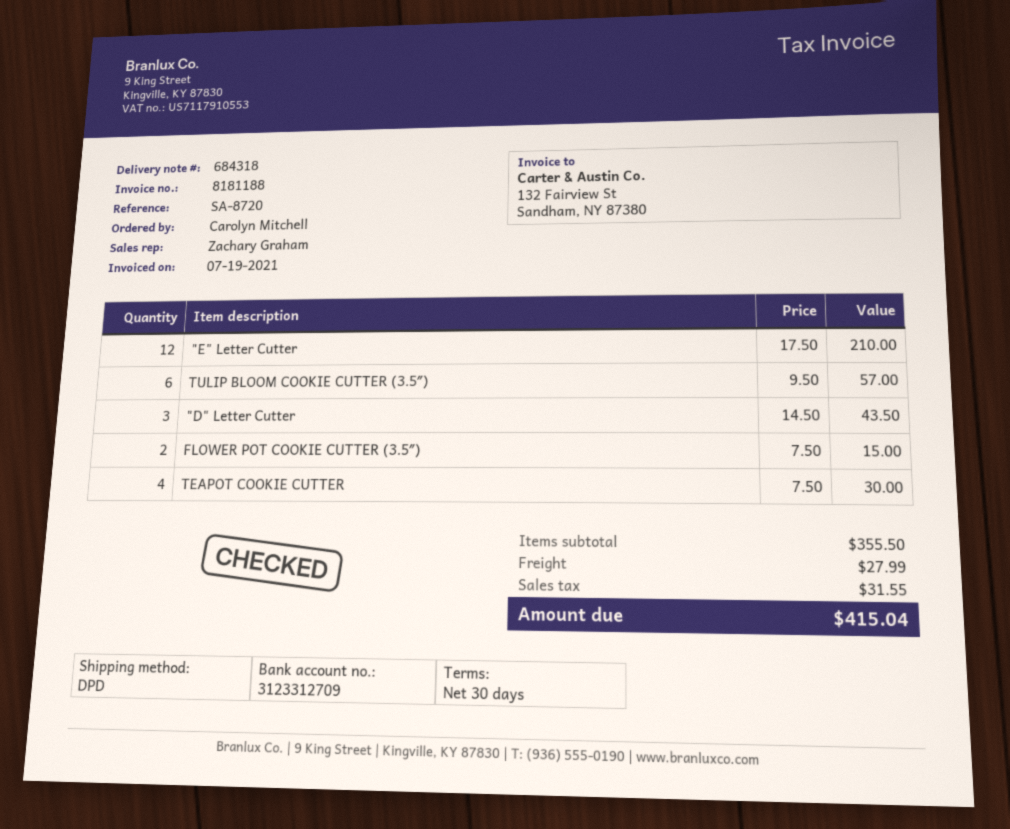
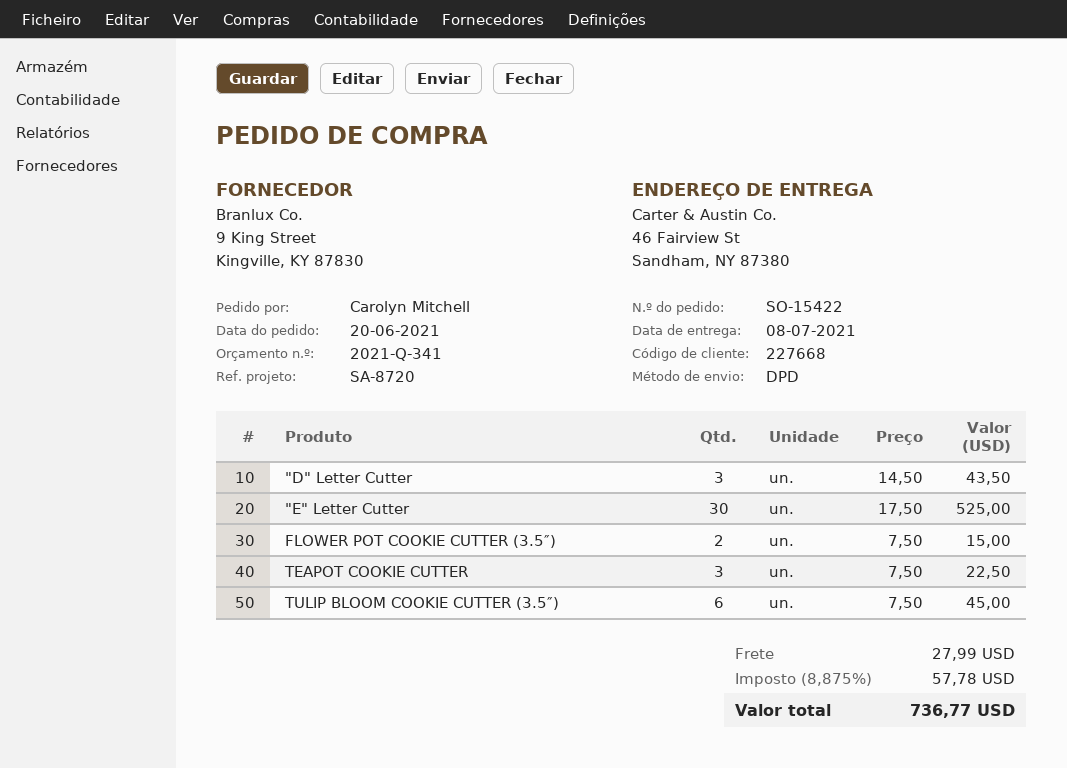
"E" Letter Cutter: 12 x 17.50 = 210.00 -> 30 x 17.50 = 525.00
TULIP BLOOM COOKIE CUTTER (3.5″): 6 x 9.50 = 57.00 -> 6 x 7.50 = 45.00
TEAPOT COOKIE CUTTER: 4 x 7.50 = 30.00 -> 3 x 7.50 = 22.50
tax: 31.55 -> 57.78
total: 415.04 -> 736.77

